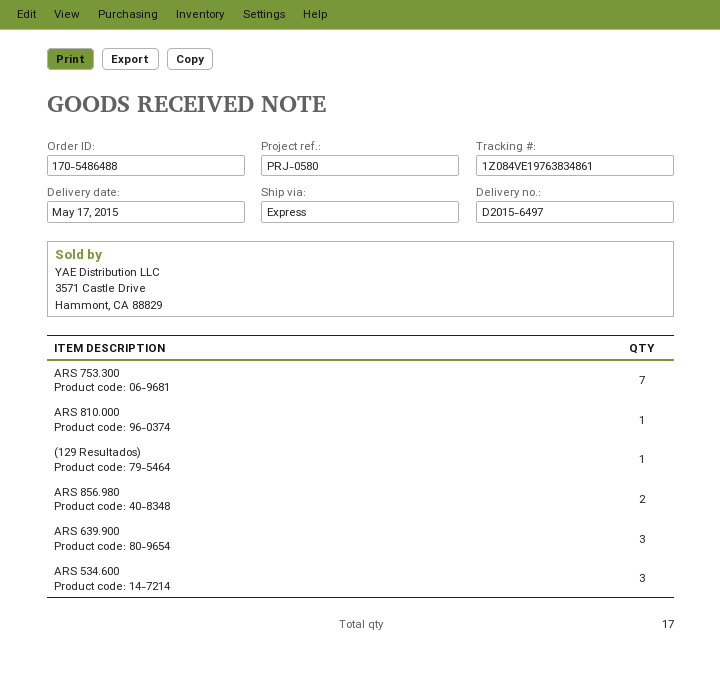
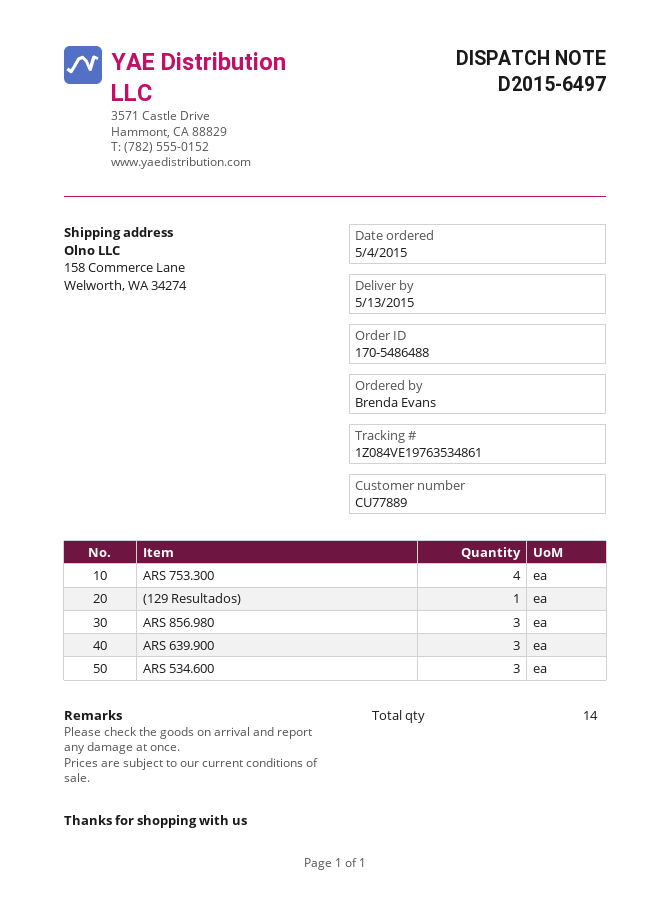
delivery date: 2015-05-17 -> 2015-05-13
tracking number: 1Z084VE19763834861 -> 1Z084VE19763534861
ARS 753.300: 7 -> 4
ARS 810.000: 1 -> none
ARS 856.980: 2 -> 3
total quantity: 17 -> 14

